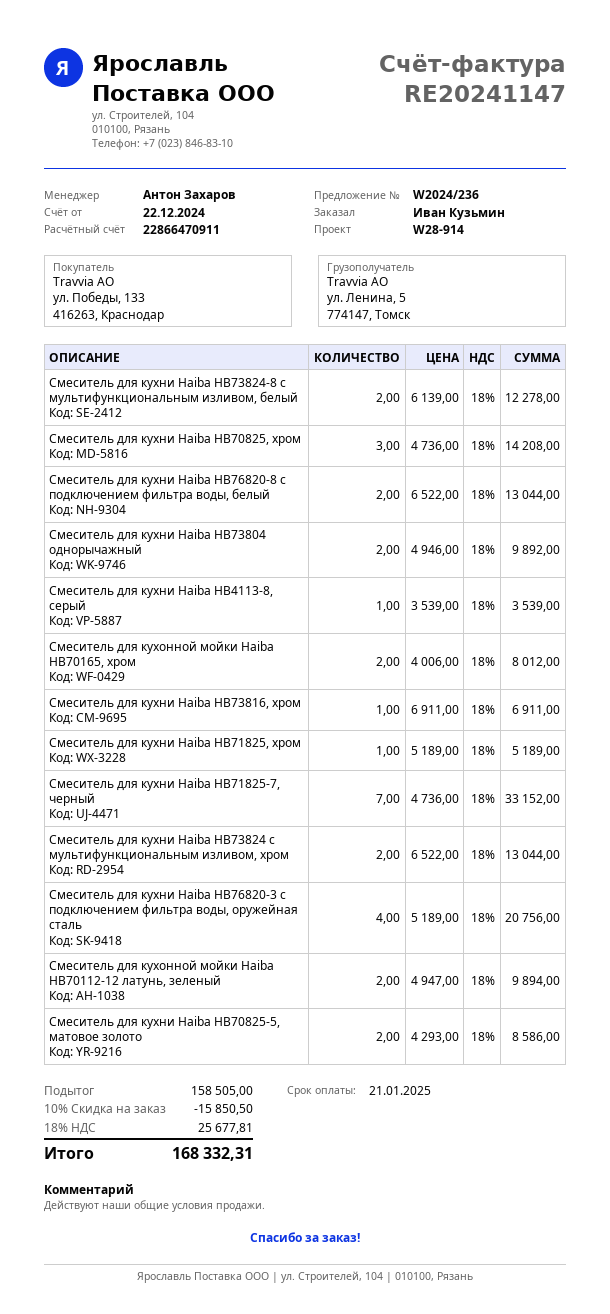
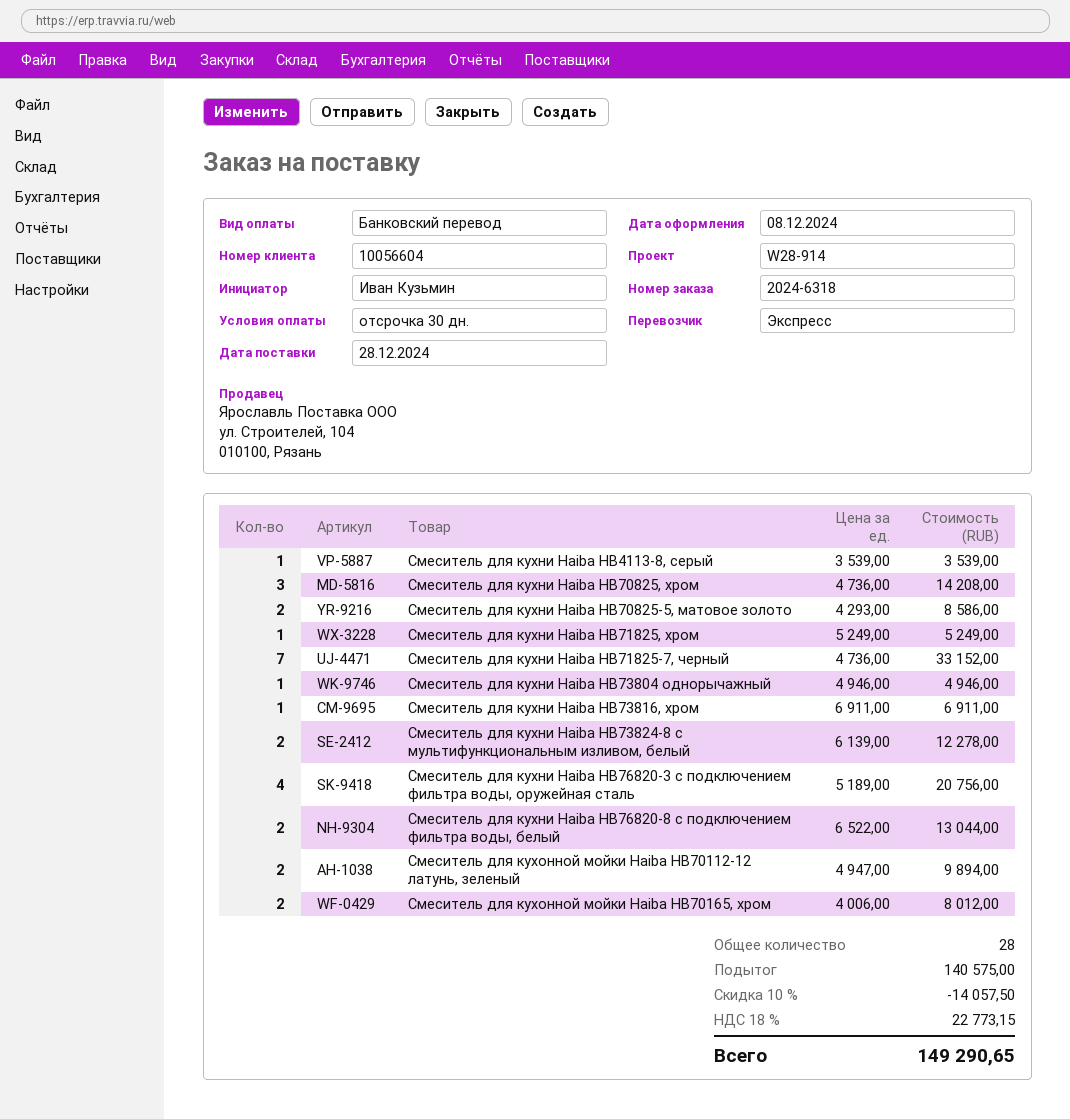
Смеситель для кухни Haiba HB73804 однорычажный: 2 x 4946.00 = 9892.00 -> 1 x 4946.00 = 4946.00
Смеситель для кухни Haiba HB71825, хром: 1 x 5189.00 = 5189.00 -> 1 x 5249.00 = 5249.00
Смеситель для кухни Haiba HB73824 с мультифункциональным изливом, хром: 2 x 6522.00 = 13044.00 -> none
subtotal: 158505.00 -> 140575.00
discount: 10% = 15850.50 -> 10% = 14057.50
tax: 18% = 25677.81 -> 18% = 22773.15
total: 168332.31 -> 149290.65

